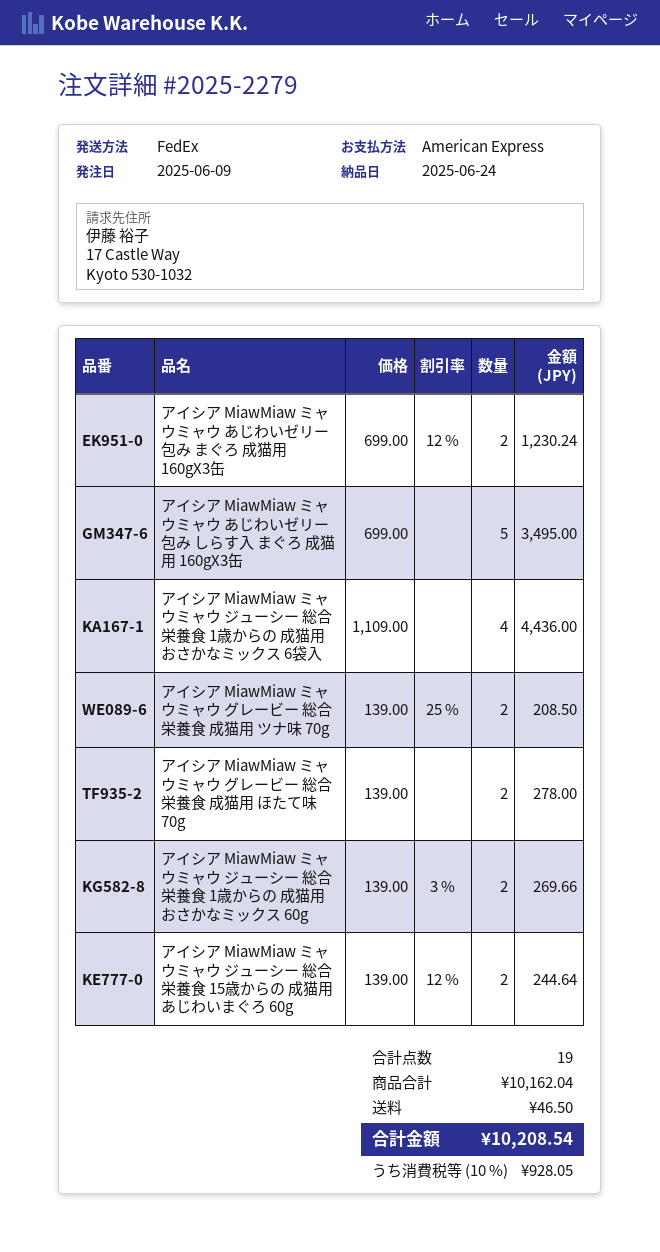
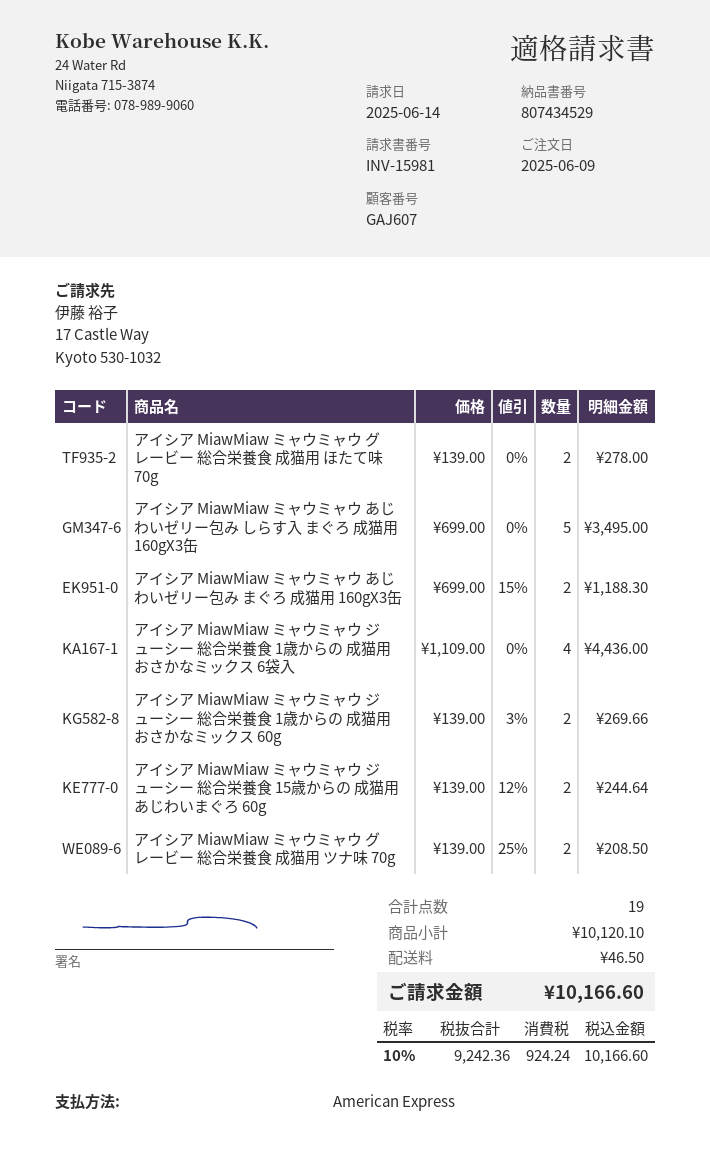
アイシア MiawMiaw ミャウミャウ あじわいゼリー包み まぐろ 成猫用 160gX3缶: 2 x 699.00 - 12% = 1230.24 -> 2 x 699.00 - 15% = 1188.30
subtotal: 10162.04 -> 10120.10
tax: 10% = 928.05 -> 10% = 924.24
total: 10208.54 -> 10166.60

